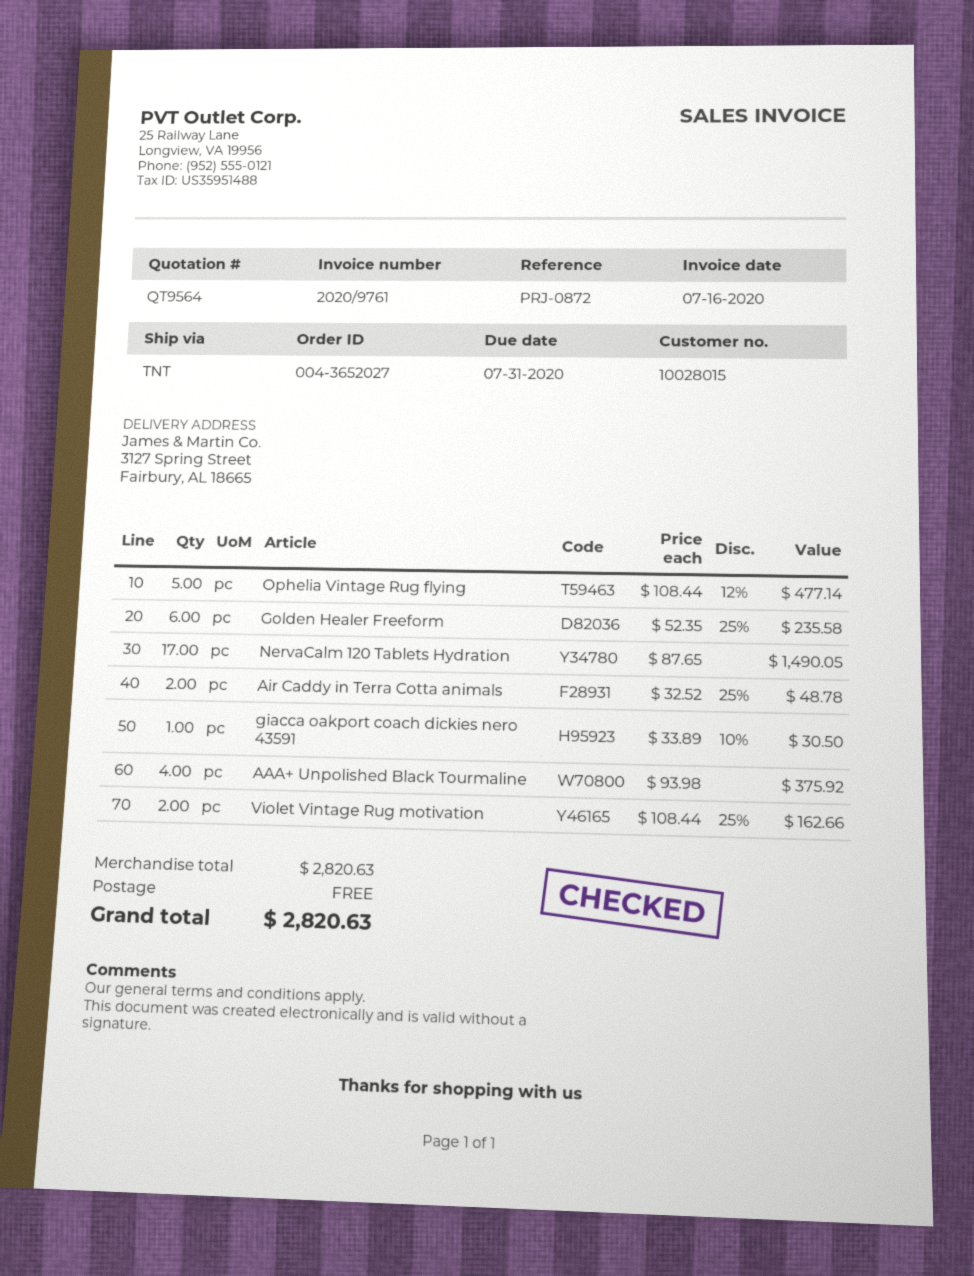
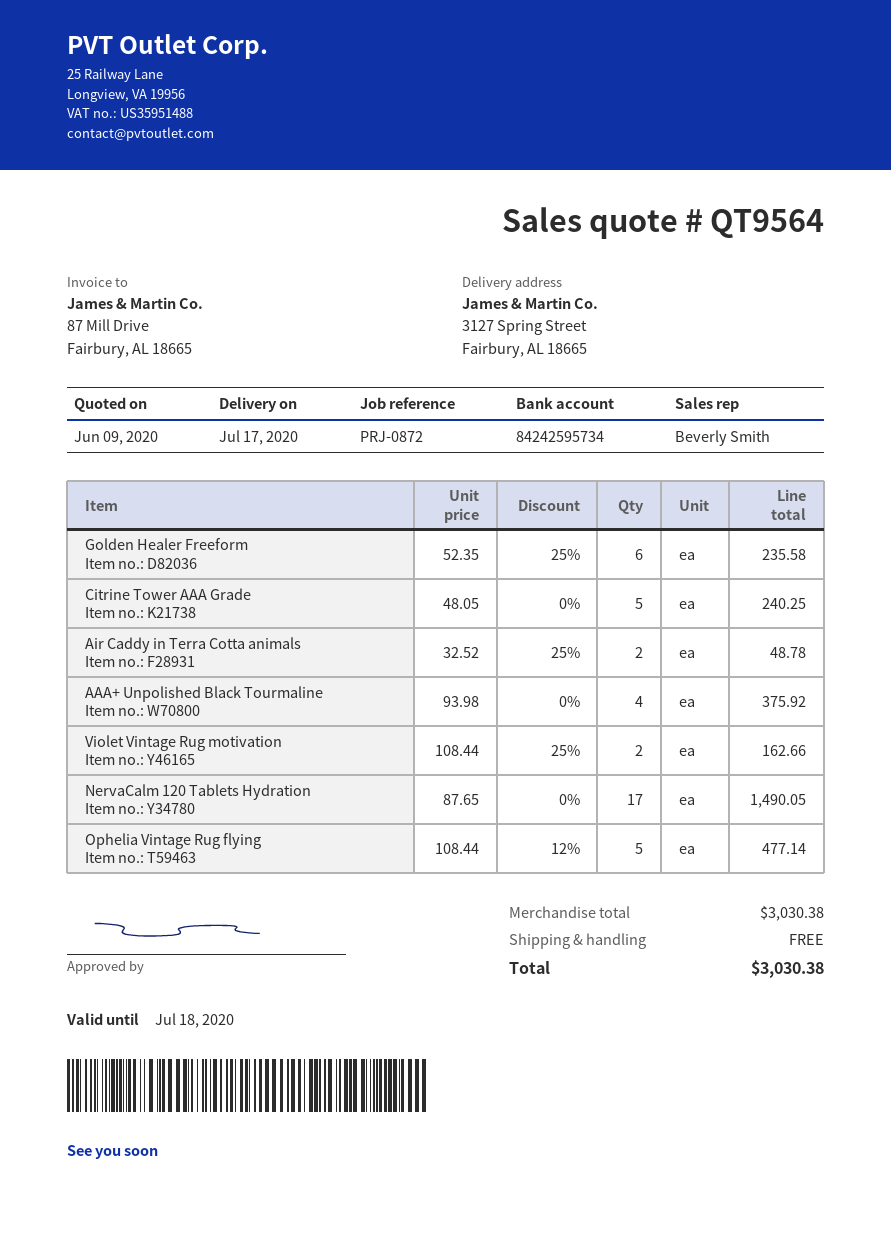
giacca oakport coach dickies nero 43591: 1 x 33.89 - 10% = 30.50 -> none
Citrine Tower AAA Grade: none -> 5 x 48.05 = 240.25
subtotal: 2820.63 -> 3030.38
total: 2820.63 -> 3030.38

